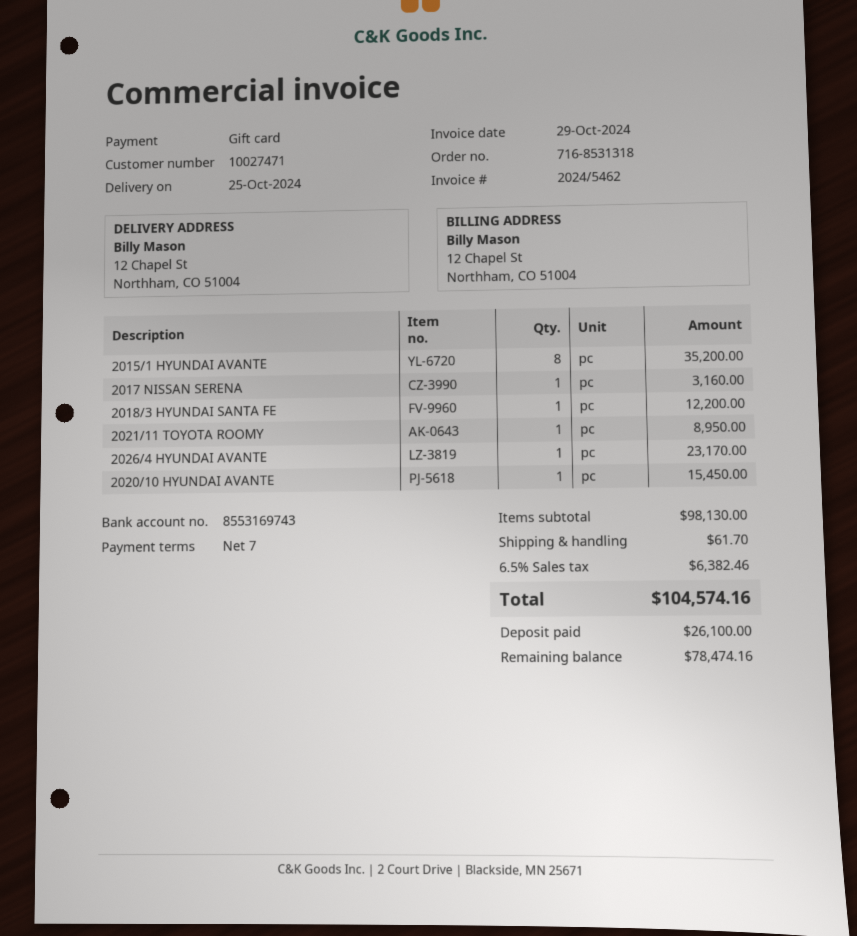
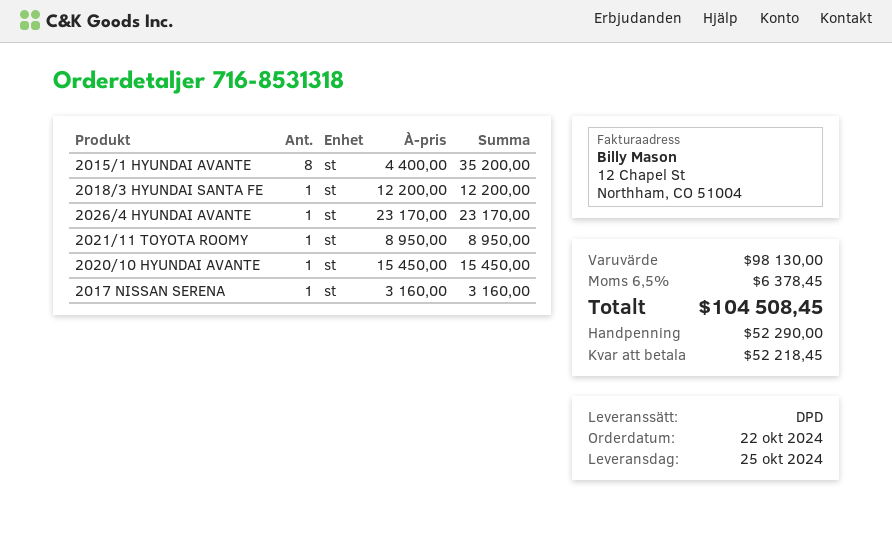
shipping: 61.70 -> none
tax: 6.5% = 6382.46 -> 6.5% = 6378.45
total: 104574.16 -> 104508.45
deposit: 26100.00 -> 52290.00
balance: 78474.16 -> 52218.45

